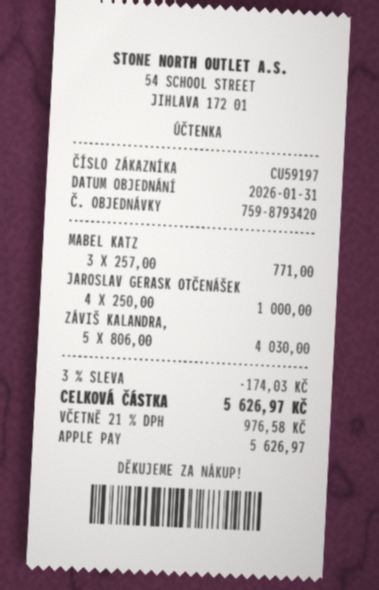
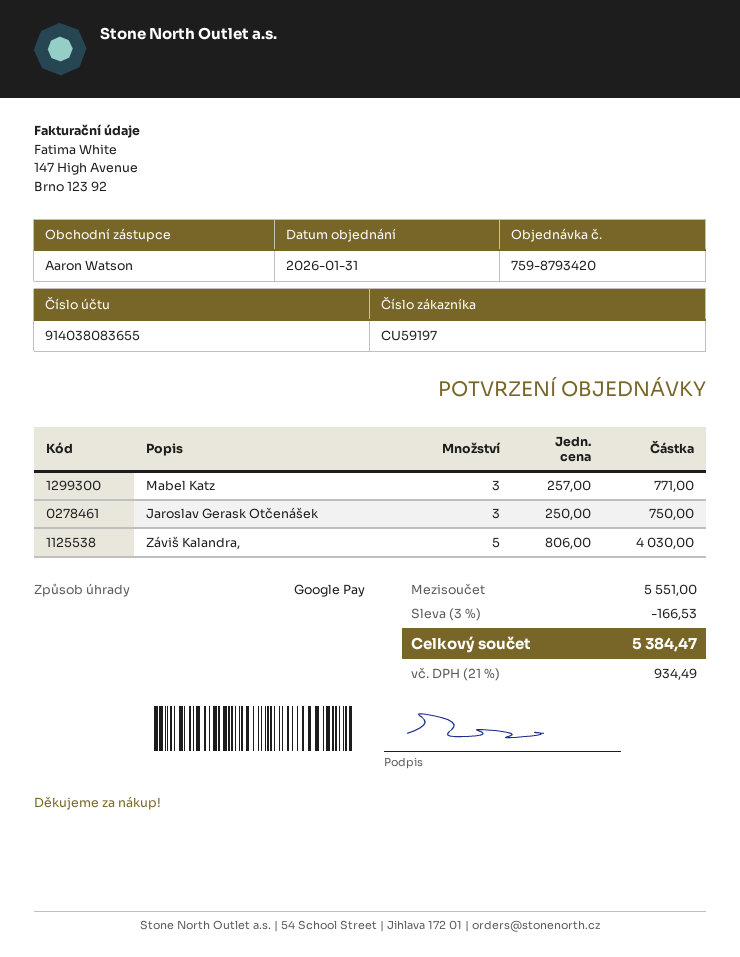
payment method: Apple Pay -> Google Pay
JAROSLAV GERASK OTČENÁŠEK: 4 x 250.00 = 1000.00 -> 3 x 250.00 = 750.00
discount: 3% = 174.03 -> 3% = 166.53
tax: 21% = 976.58 -> 21% = 934.49
total: 5626.97 -> 5384.47

